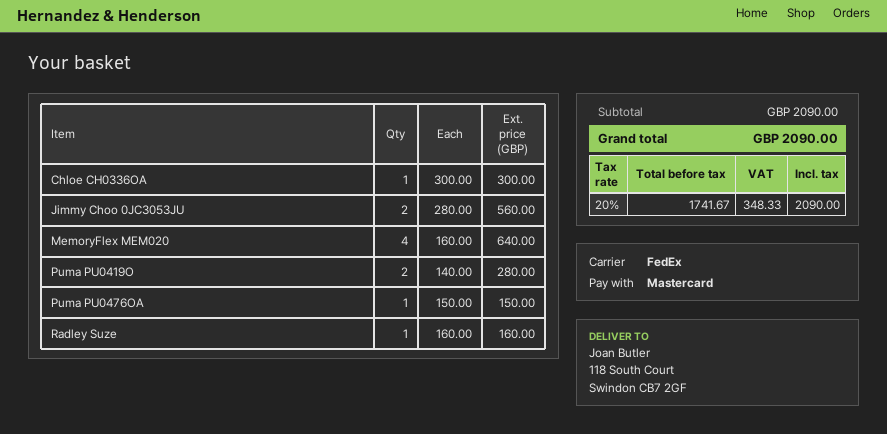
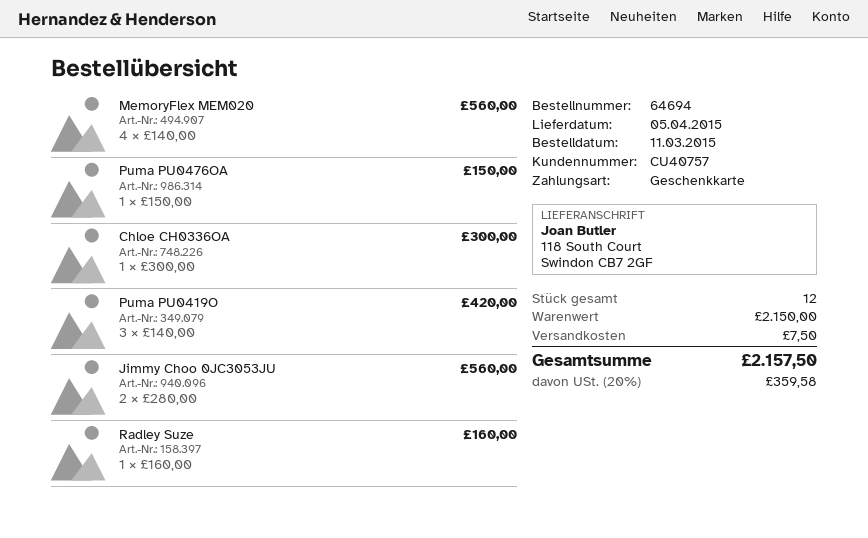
payment method: Mastercard -> gift card
MemoryFlex MEM020: 4 x 160.00 = 640.00 -> 4 x 140.00 = 560.00
Puma PU0419O: 2 x 140.00 = 280.00 -> 3 x 140.00 = 420.00
subtotal: 2090.00 -> 2150.00
shipping: none -> 7.50
tax: 20% = 348.33 -> 20% = 359.58
total: 2090.00 -> 2157.50

